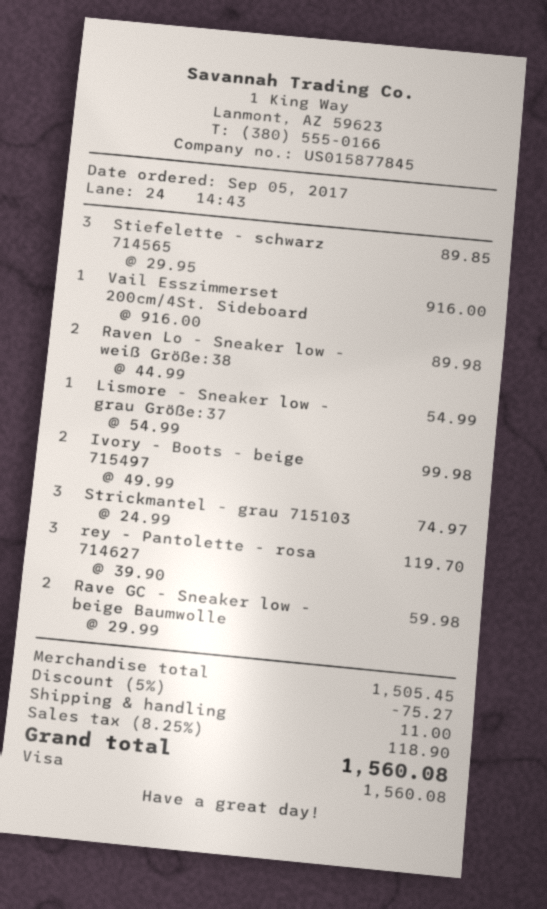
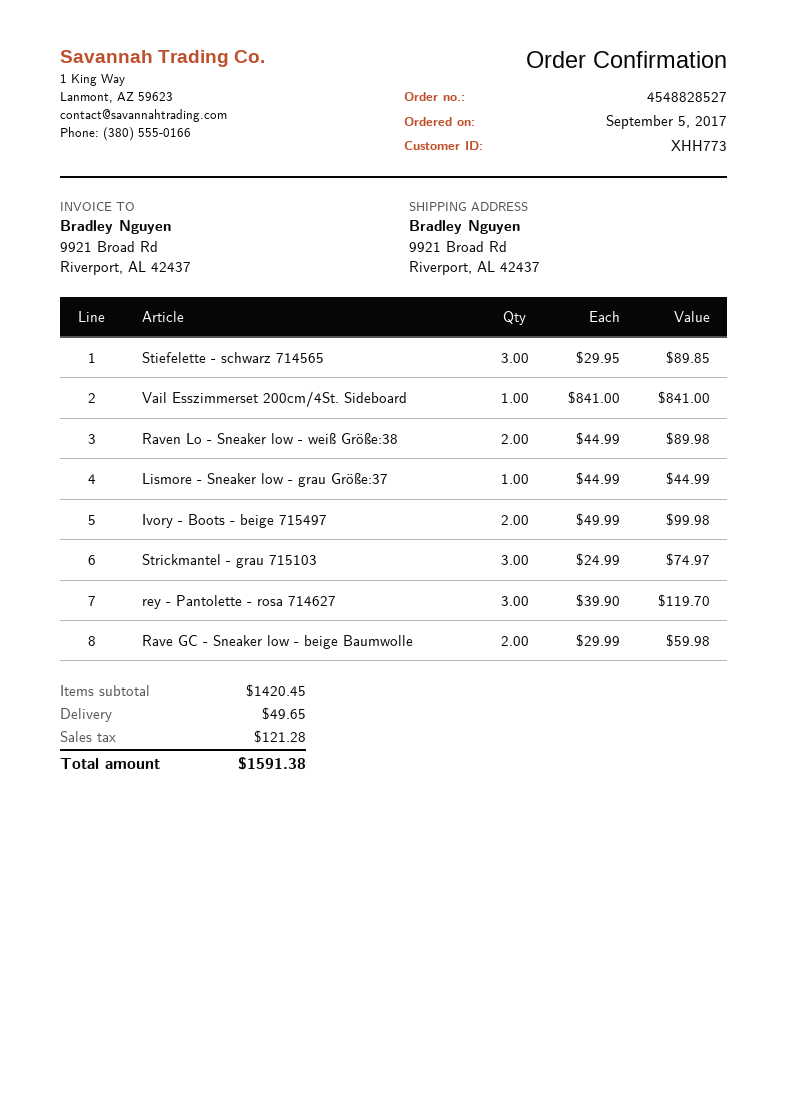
Vail Esszimmerset 200cm/4St. Sideboard: 1 x 916.00 = 916.00 -> 1 x 841.00 = 841.00
Lismore - Sneaker low - grau Größe:37: 1 x 54.99 = 54.99 -> 1 x 44.99 = 44.99
subtotal: 1505.45 -> 1420.45
discount: 5% = 75.27 -> none
shipping: 11.00 -> 49.65
tax: 118.90 -> 121.28
total: 1560.08 -> 1591.38

